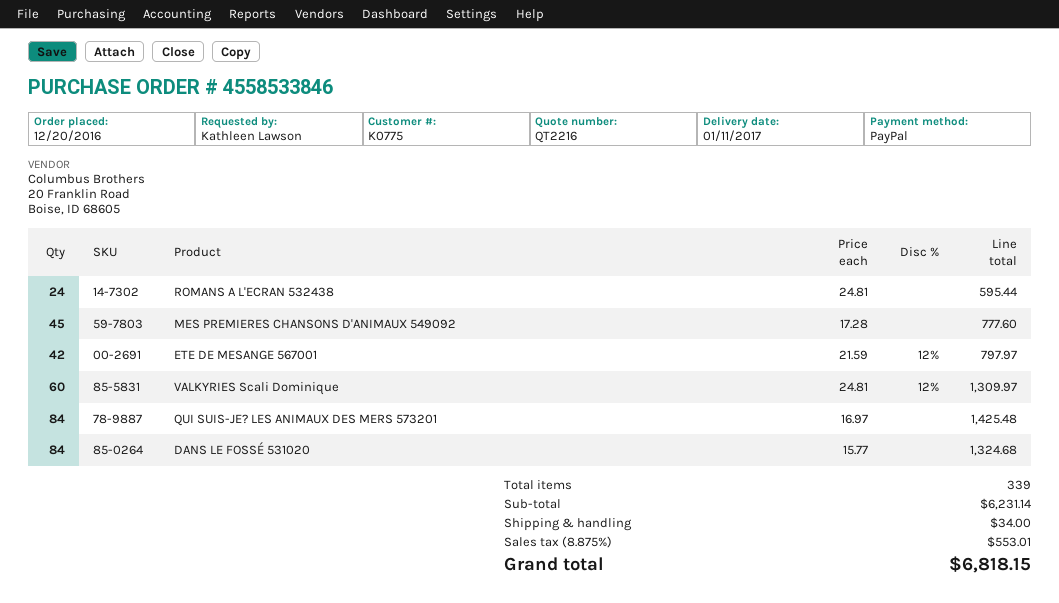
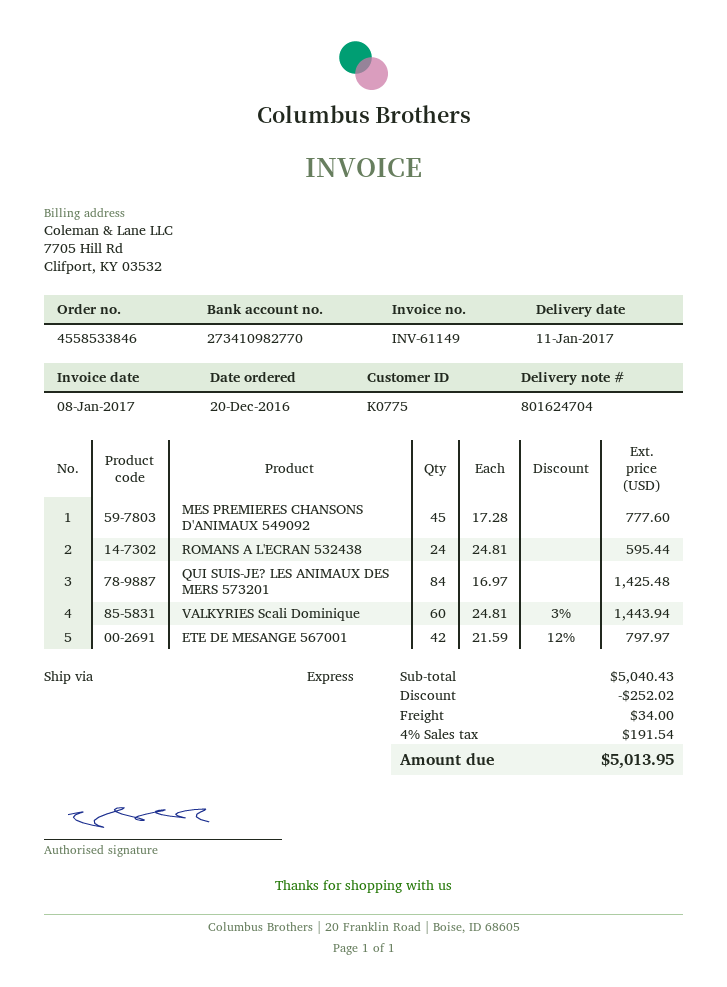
VALKYRIES Scali Dominique: 60 x 24.81 - 12% = 1309.97 -> 60 x 24.81 - 3% = 1443.94
DANS LE FOSSÉ 531020: 84 x 15.77 = 1324.68 -> none
subtotal: 6231.14 -> 5040.43
discount: none -> 252.02
tax: 8.875% = 553.01 -> 4% = 191.54
total: 6818.15 -> 5013.95

